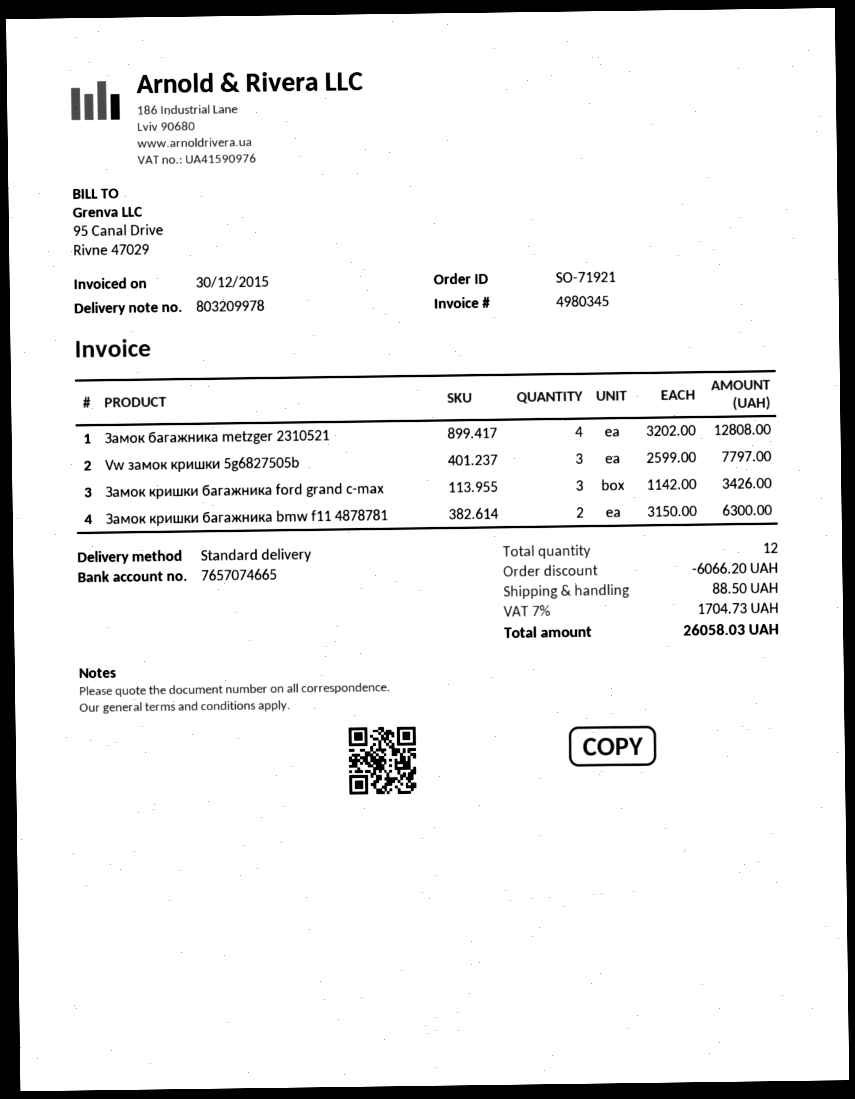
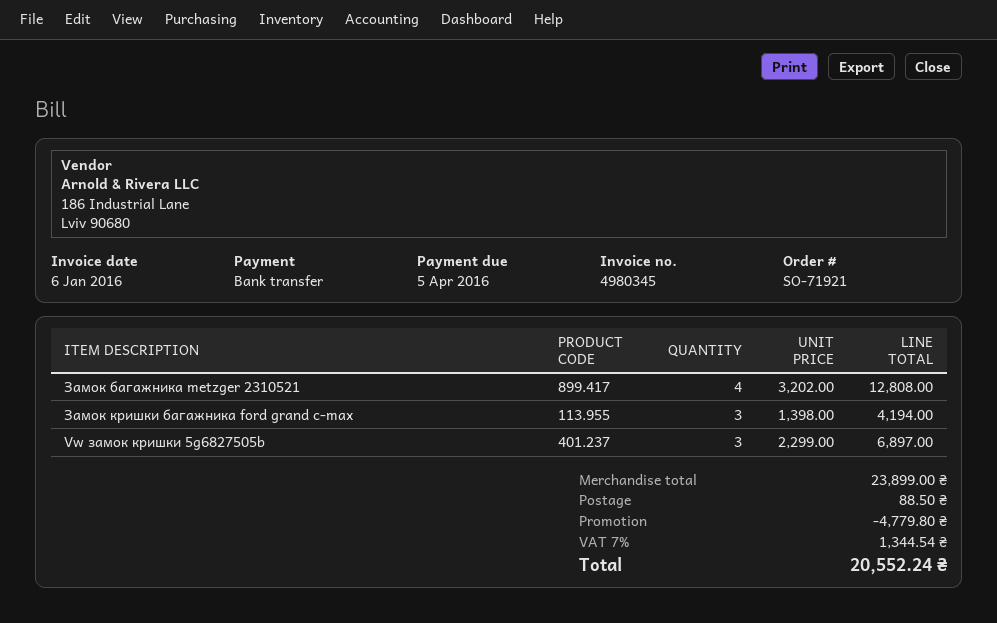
invoice date: 2015-12-30 -> 2016-01-06
Vw замок кришки 5g6827505b: 3 x 2599.00 = 7797.00 -> 3 x 2299.00 = 6897.00
Замок кришки багажника ford grand c-max: 3 x 1142.00 = 3426.00 -> 3 x 1398.00 = 4194.00
Замок кришки багажника bmw f11 4878781: 2 x 3150.00 = 6300.00 -> none
discount: 6066.20 -> 4779.80
tax: 7% = 1704.73 -> 7% = 1344.54
total: 26058.03 -> 20552.24

